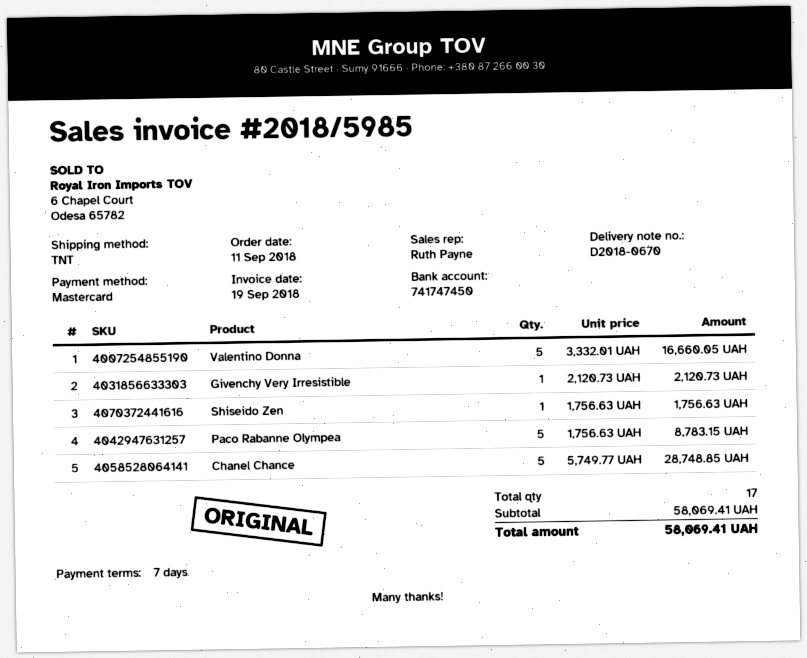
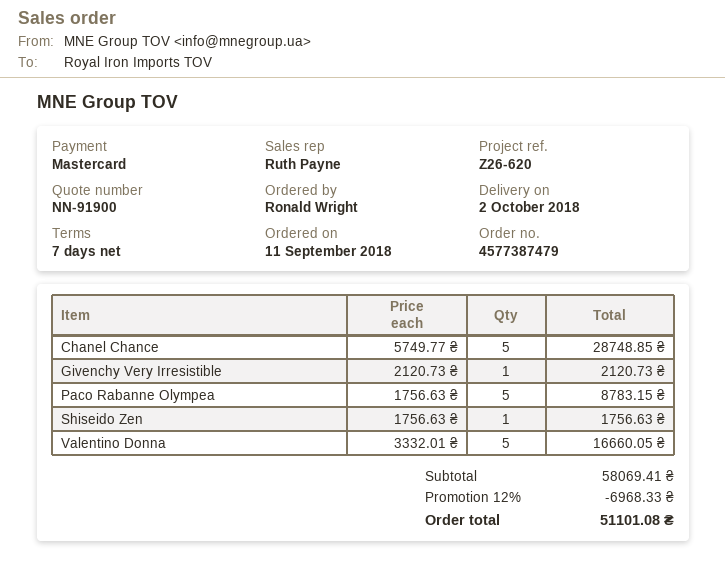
discount: none -> 12% = 6968.33
total: 58069.41 -> 51101.08

